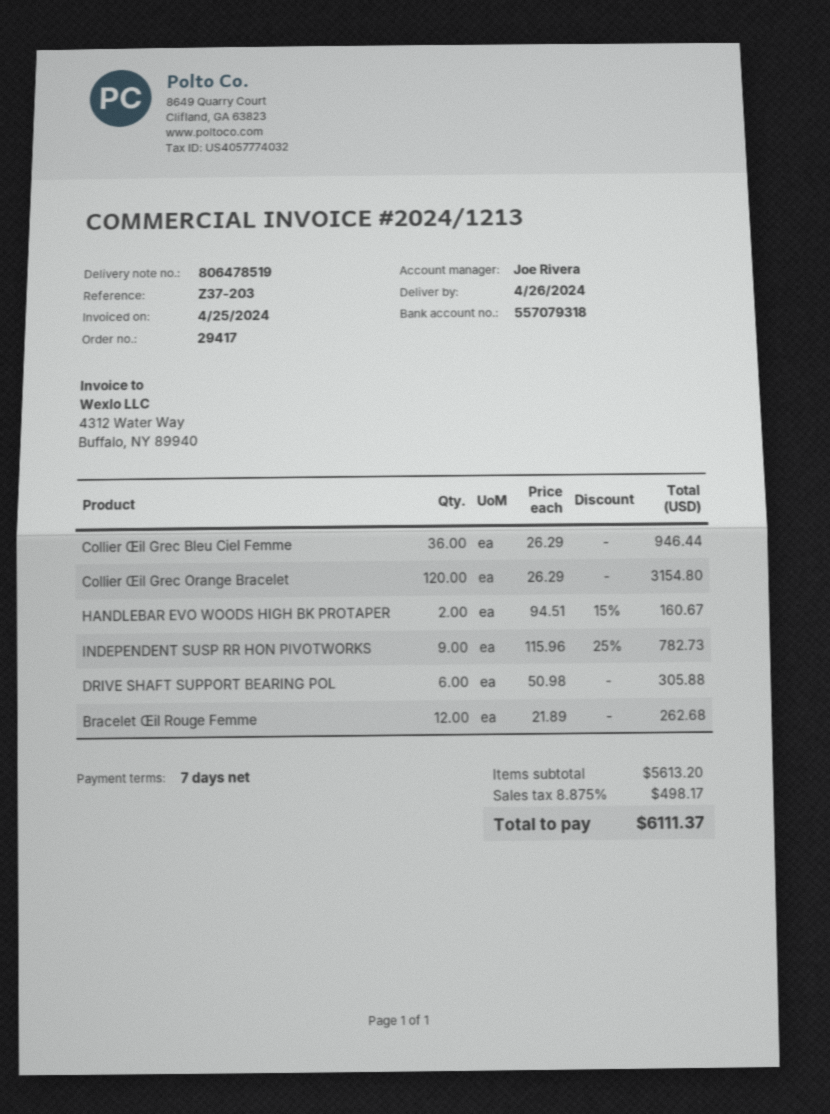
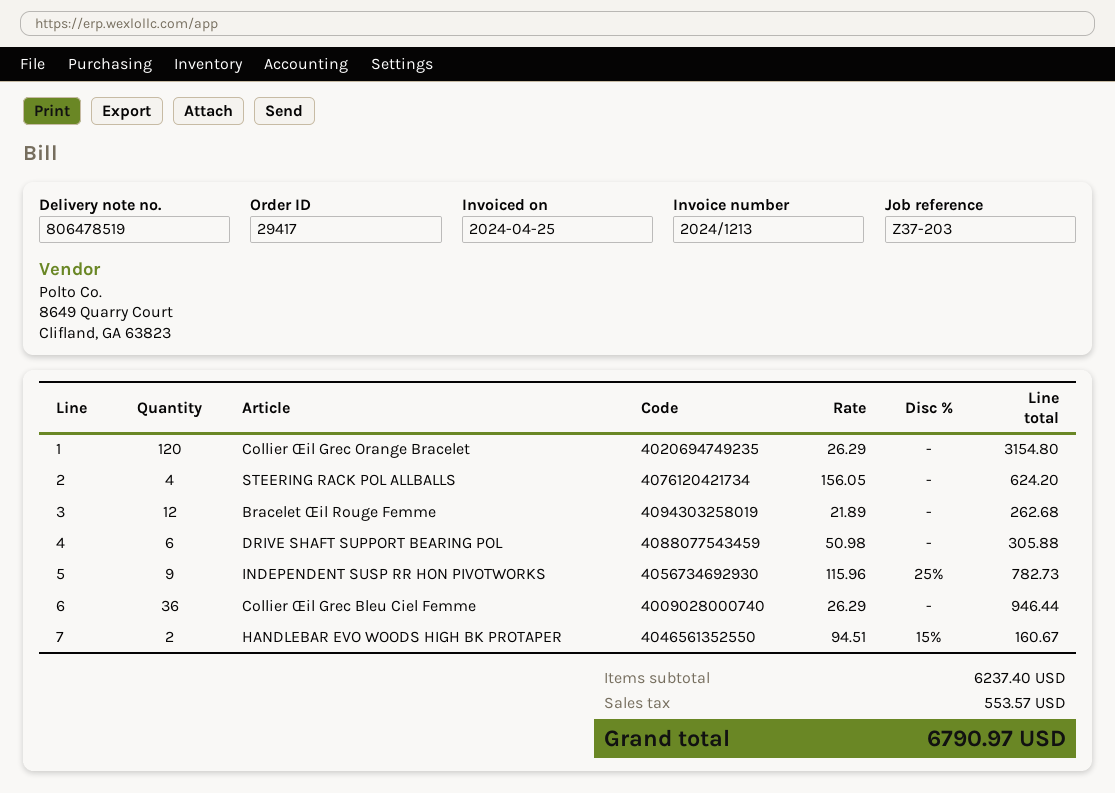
STEERING RACK POL ALLBALLS: none -> 4 x 156.05 = 624.20
subtotal: 5613.20 -> 6237.40
tax: 498.17 -> 553.57
total: 6111.37 -> 6790.97

